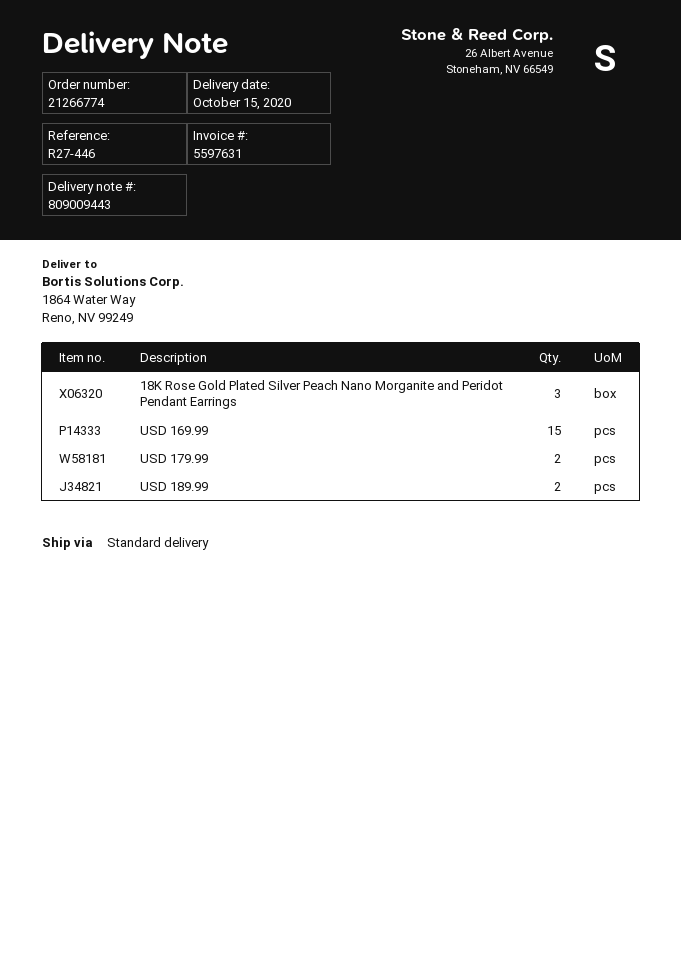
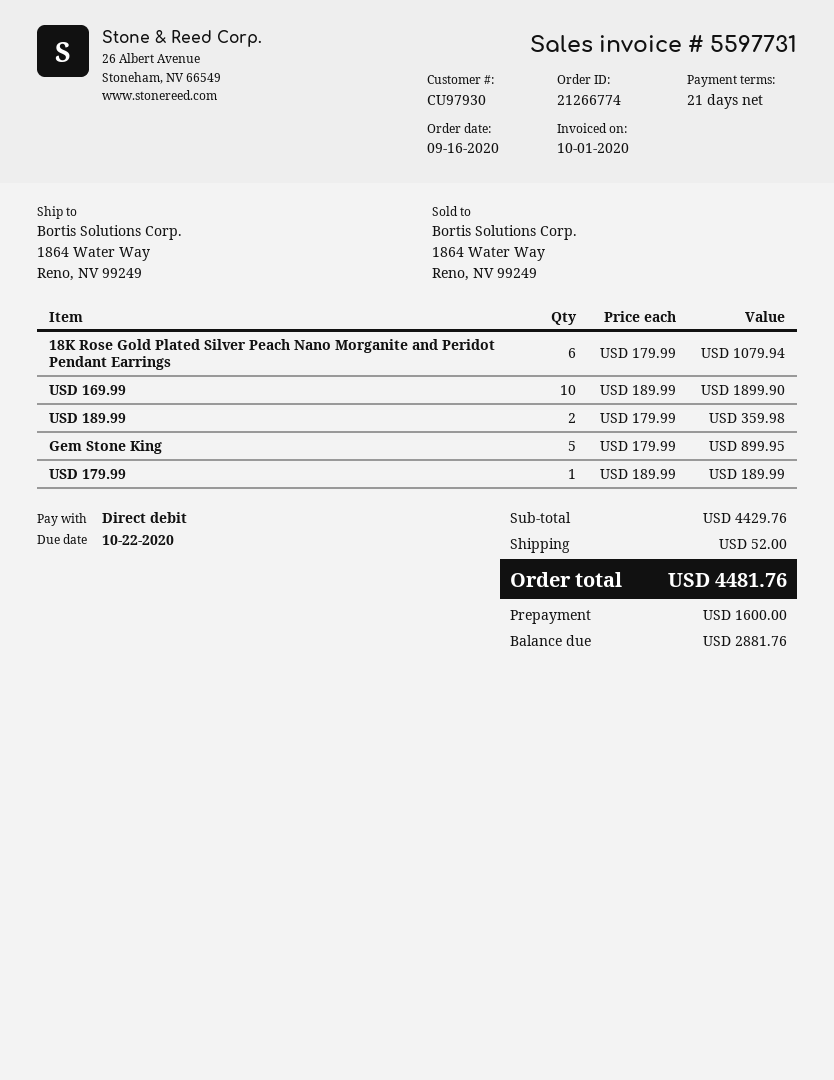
invoice number: 5597631 -> 5597731
18K Rose Gold Plated Silver Peach Nano Morganite and Peridot Pendant Earrings: 3 -> 6
USD 169.99: 15 -> 10
USD 179.99: 2 -> 1
Gem Stone King: none -> 5

